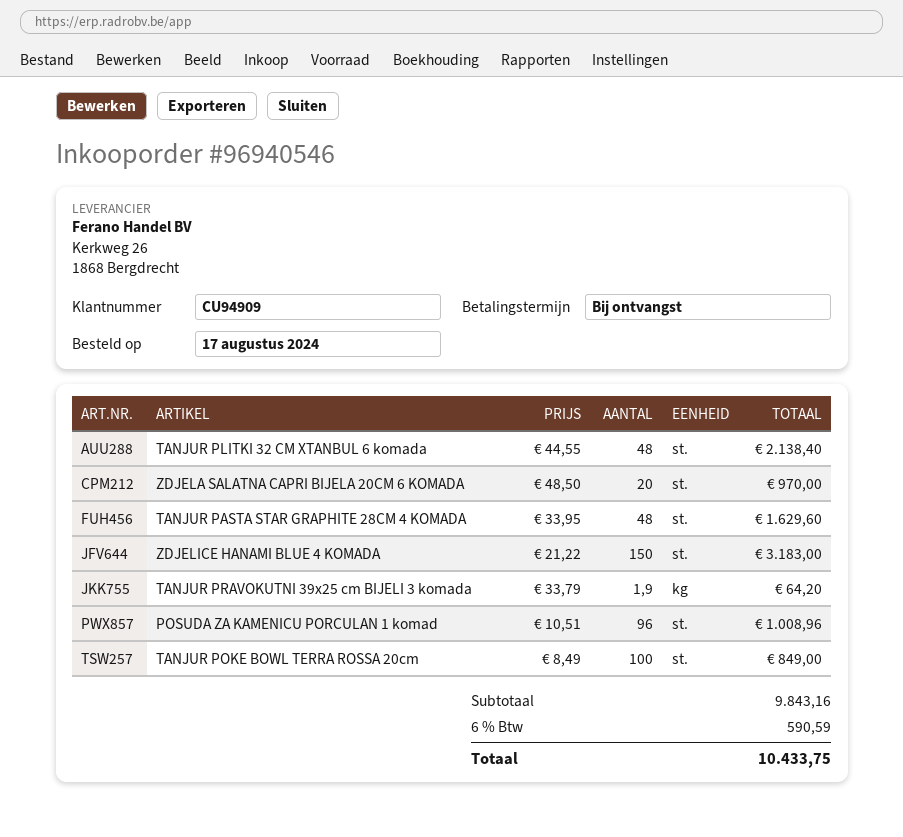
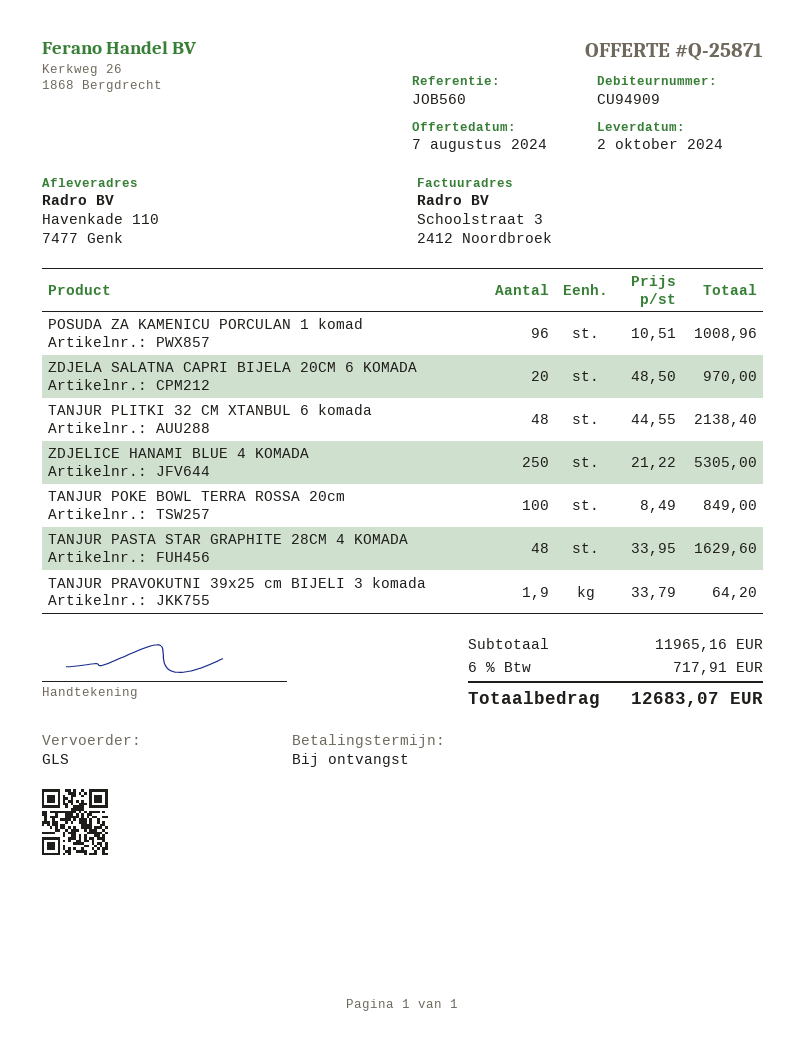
ZDJELICE HANAMI BLUE 4 KOMADA: 150 x 21.22 = 3183.00 -> 250 x 21.22 = 5305.00
subtotal: 9843.16 -> 11965.16
tax: 6% = 590.59 -> 6% = 717.91
total: 10433.75 -> 12683.07

